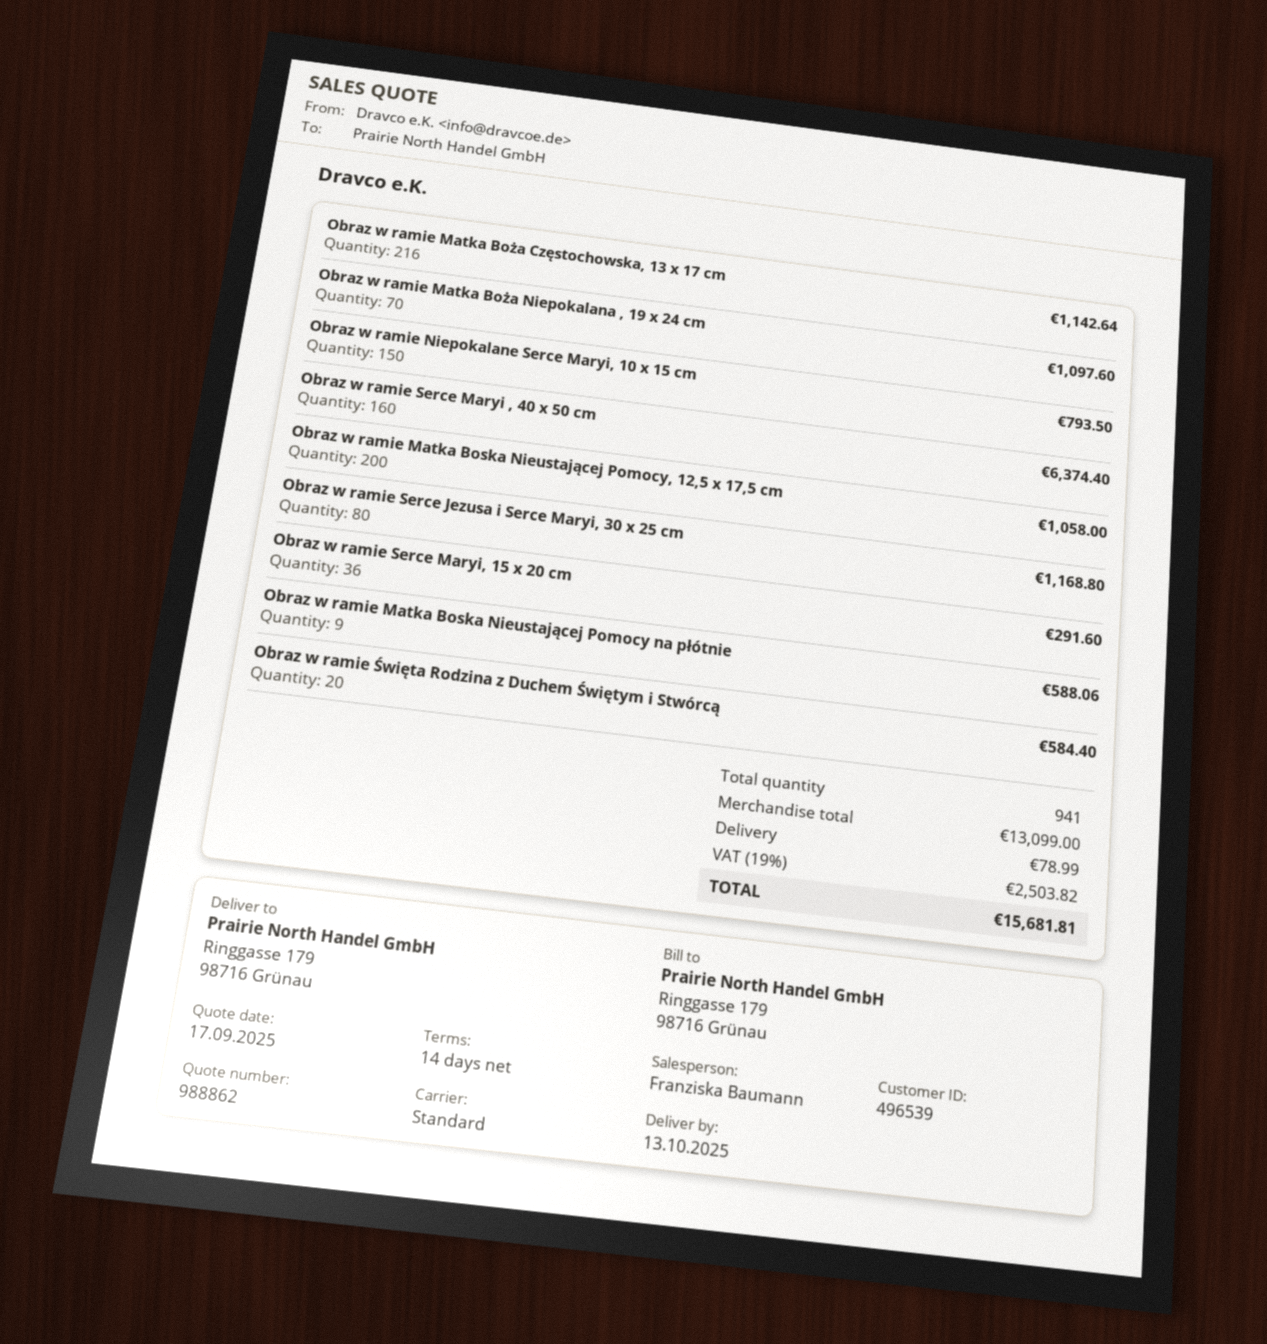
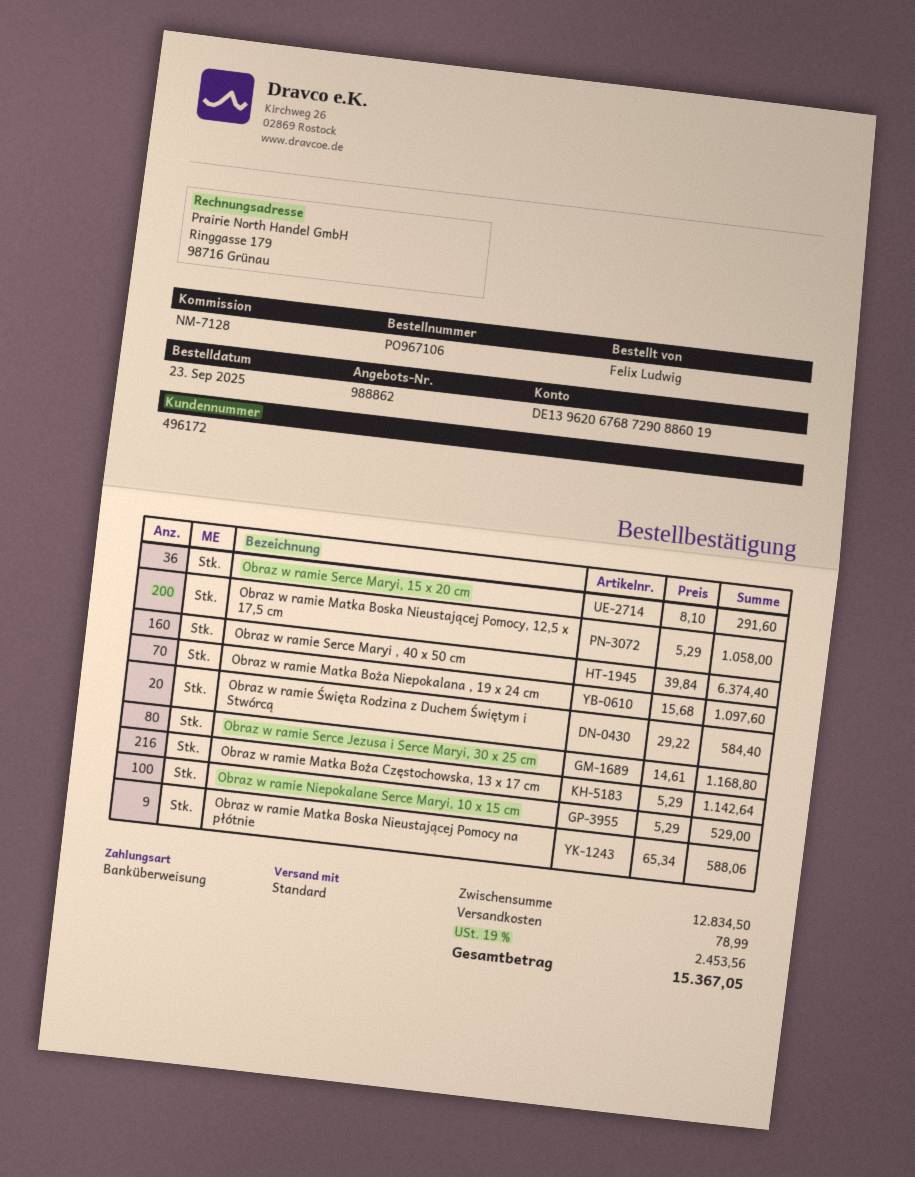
customer number: 496539 -> 496172
Obraz w ramie Niepokalane Serce Maryi, 10 x 15 cm: 150 for 793.50 -> 100 for 529.00
subtotal: 13099.00 -> 12834.50
tax: 19% = 2503.82 -> 19% = 2453.56
total: 15681.81 -> 15367.05

